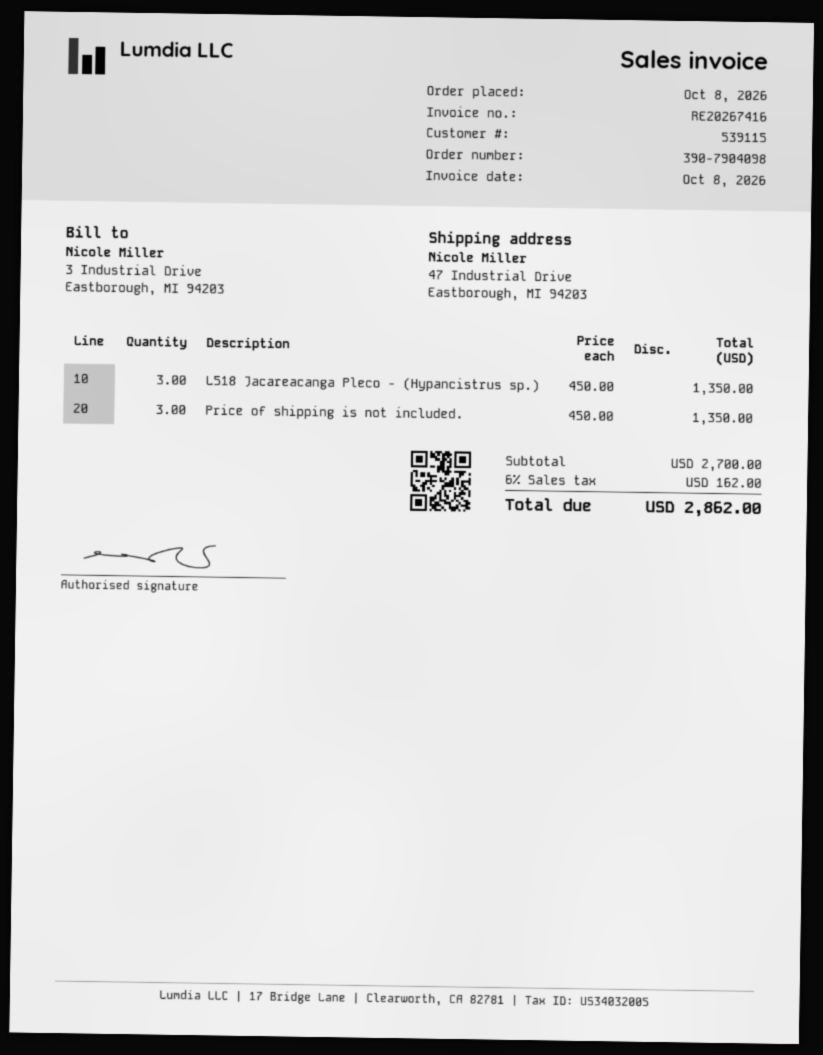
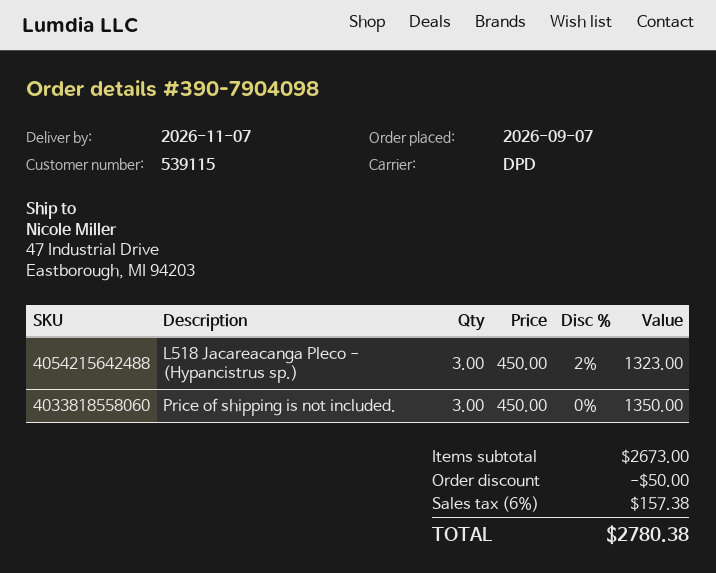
order date: 2026-10-08 -> 2026-09-07
L518 Jacareacanga Pleco - (Hypancistrus sp.): 3 x 450.00 = 1350.00 -> 3 x 450.00 - 2% = 1323.00
subtotal: 2700.00 -> 2673.00
discount: none -> 50.00
tax: 6% = 162.00 -> 6% = 157.38
total: 2862.00 -> 2780.38

